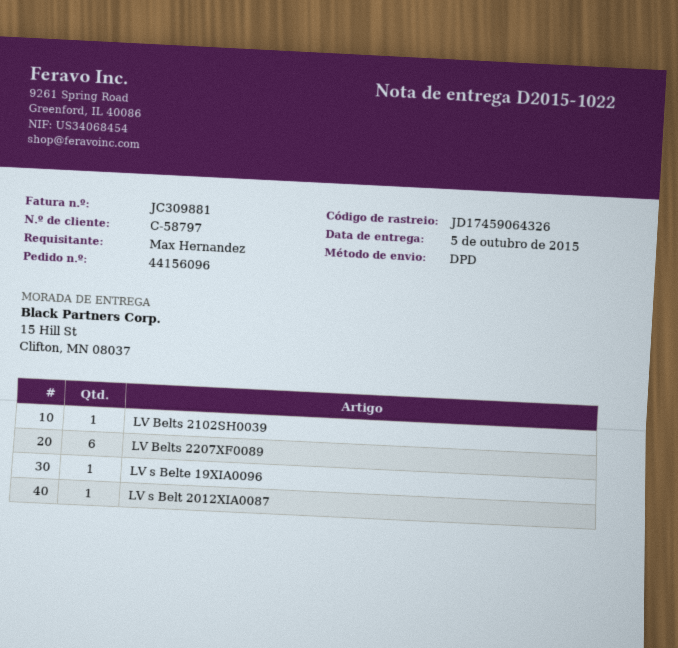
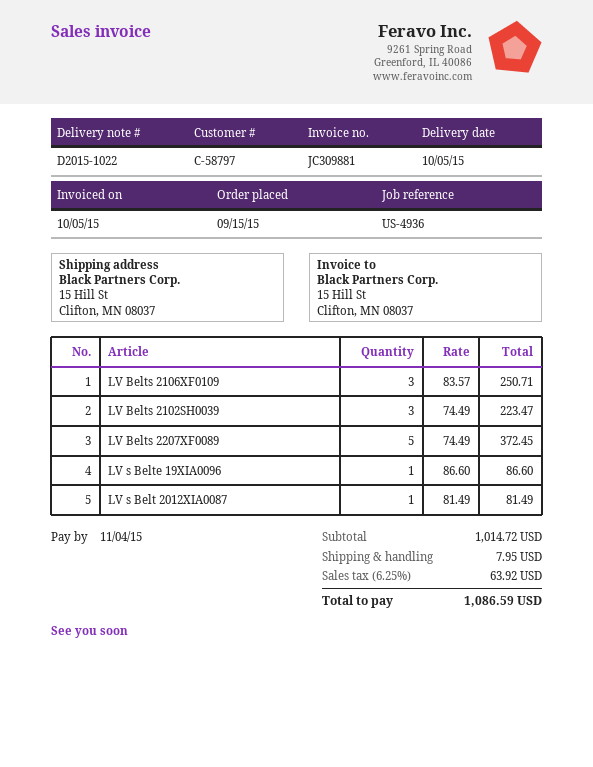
LV Belts 2102SH0039: 1 -> 3
LV Belts 2207XF0089: 6 -> 5
LV Belts 2106XF0109: none -> 3

